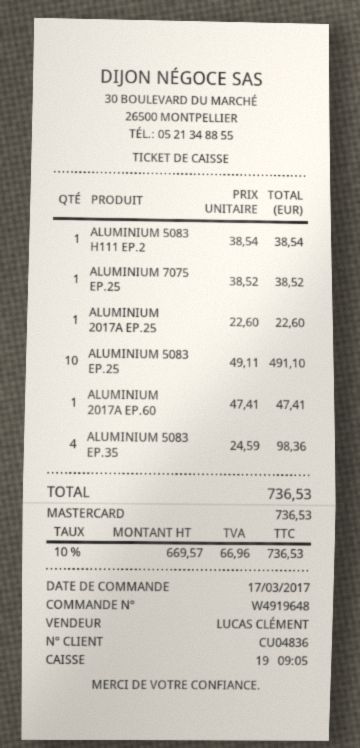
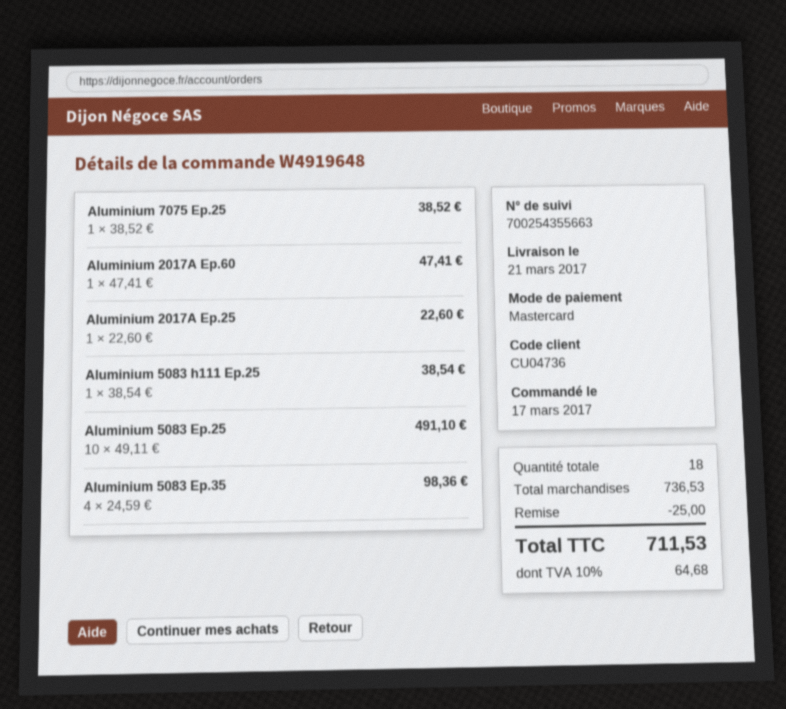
customer number: CU04836 -> CU04736
discount: none -> 25.00
tax: 10% = 66.96 -> 10% = 64.68
total: 736.53 -> 711.53

